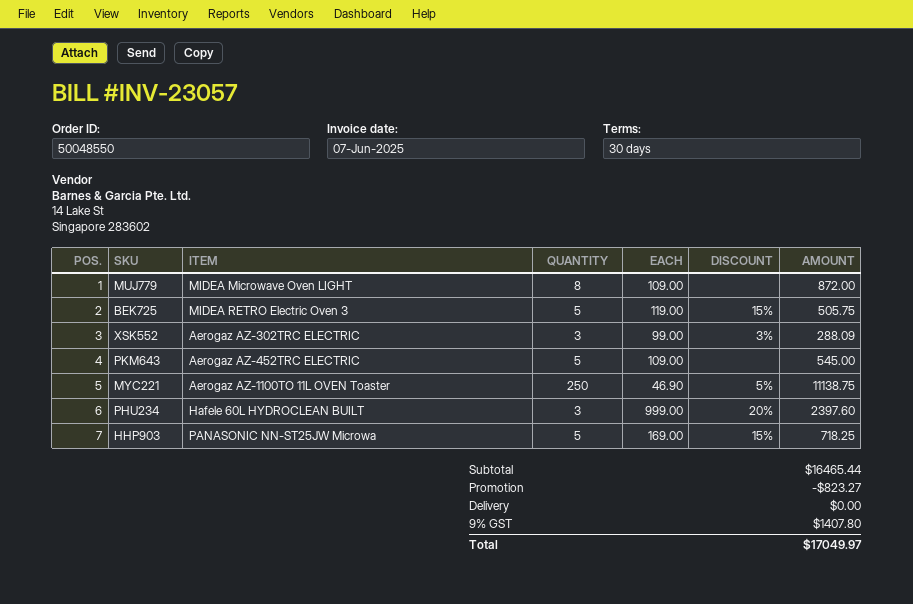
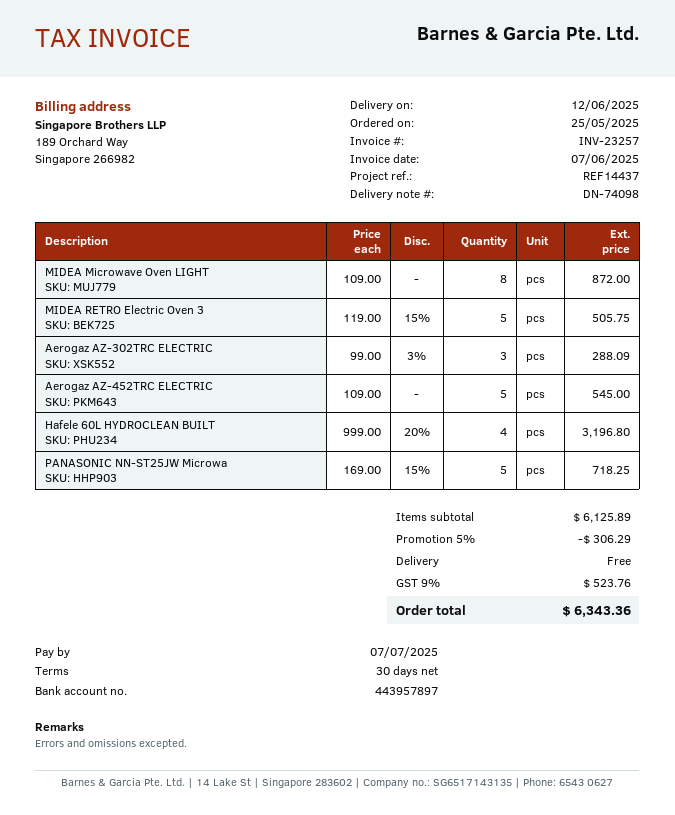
invoice number: INV-23057 -> INV-23257
Aerogaz AZ-1100TO 11L OVEN Toaster: 250 x 46.90 - 5% = 11138.75 -> none
Hafele 60L HYDROCLEAN BUILT: 3 x 999.00 - 20% = 2397.60 -> 4 x 999.00 - 20% = 3196.80
subtotal: 16465.44 -> 6125.89
discount: 823.27 -> 306.29
tax: 9% = 1407.80 -> 9% = 523.76
total: 17049.97 -> 6343.36

